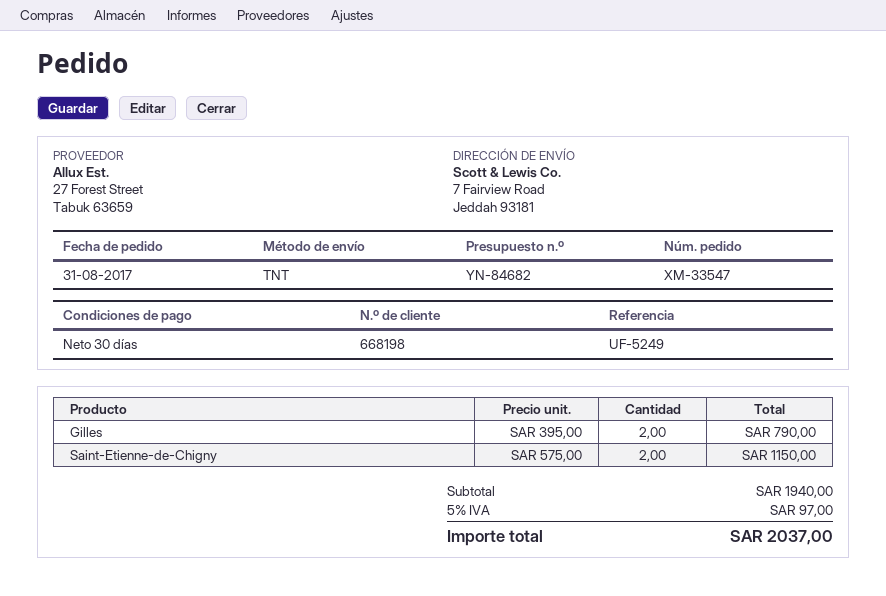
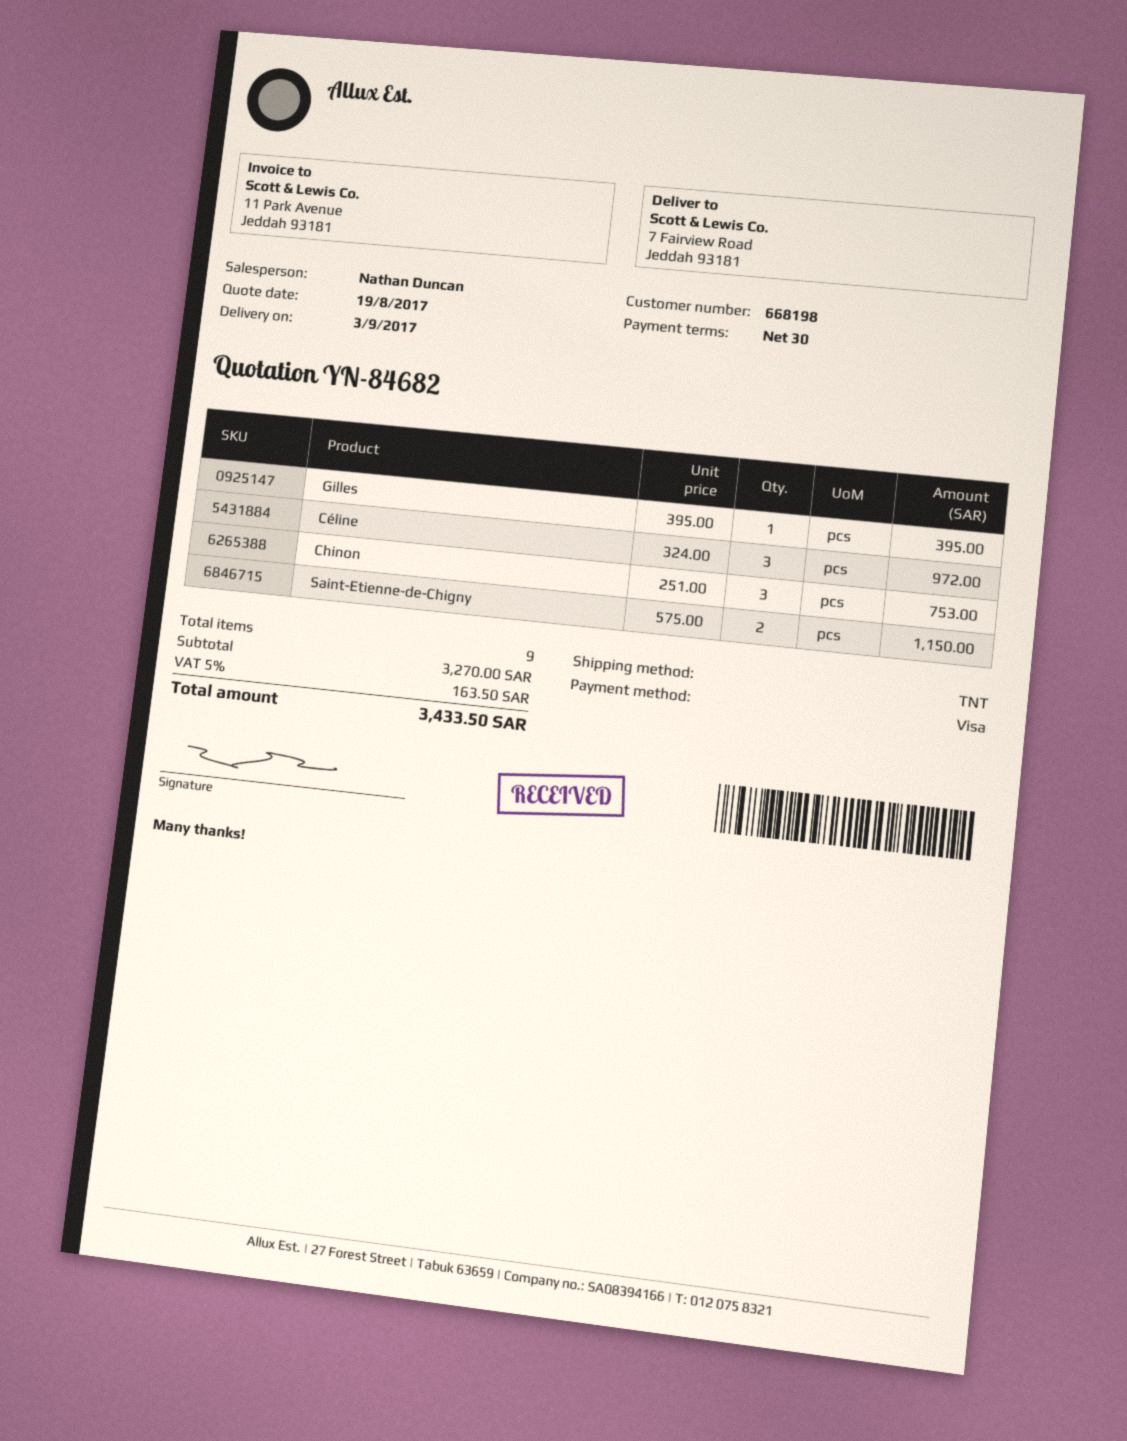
Gilles: 2 x 395.00 = 790.00 -> 1 x 395.00 = 395.00
Céline: none -> 3 x 324.00 = 972.00
Chinon: none -> 3 x 251.00 = 753.00
subtotal: 1940.00 -> 3270.00
tax: 5% = 97.00 -> 5% = 163.50
total: 2037.00 -> 3433.50

